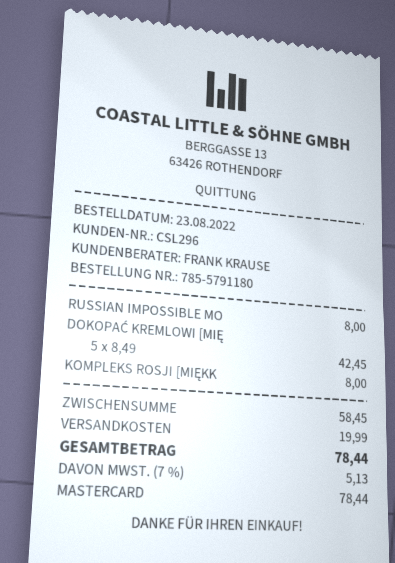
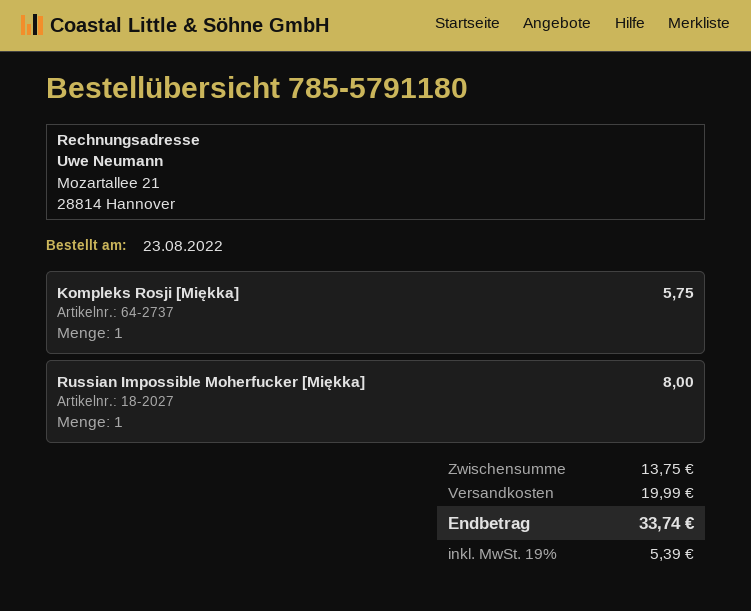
DOKOPAĆ KREMLOWI [MIĘ: 5 for 42.45 -> none
KOMPLEKS ROSJI [MIĘKK: 1 for 8.00 -> 1 for 5.75
subtotal: 58.45 -> 13.75
tax: 7% = 5.13 -> 19% = 5.39
total: 78.44 -> 33.74

